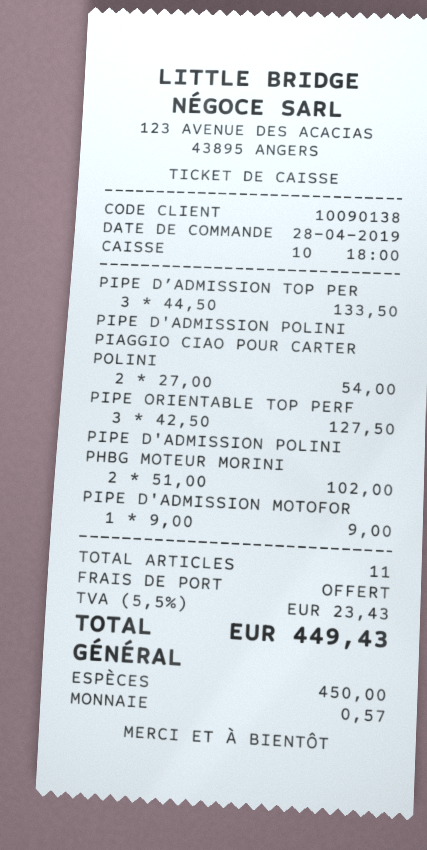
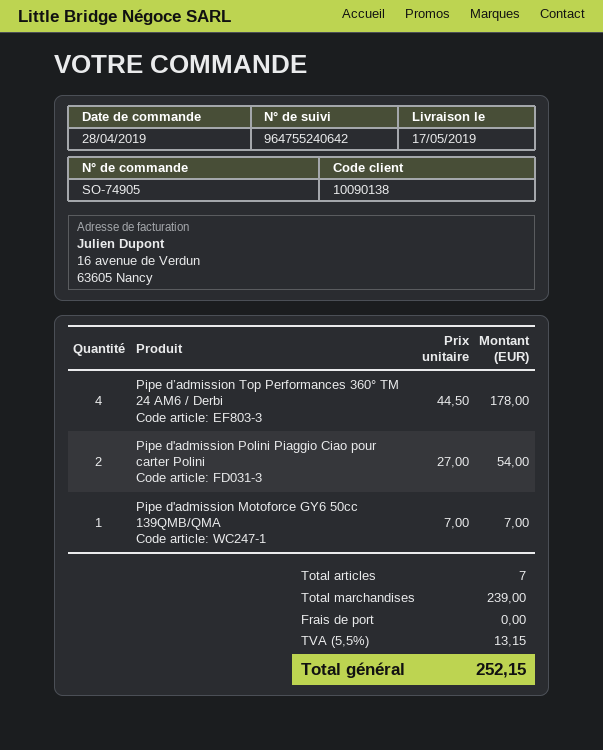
PIPE D’ADMISSION TOP PER: 3 x 44.50 = 133.50 -> 4 x 44.50 = 178.00
PIPE ORIENTABLE TOP PERF: 3 x 42.50 = 127.50 -> none
PIPE D'ADMISSION POLINI PHBG MOTEUR MORINI: 2 x 51.00 = 102.00 -> none
PIPE D'ADMISSION MOTOFOR: 1 x 9.00 = 9.00 -> 1 x 7.00 = 7.00
total quantity: 11 -> 7
tax: 5.5% = 23.43 -> 5.5% = 13.15
total: 449.43 -> 252.15

